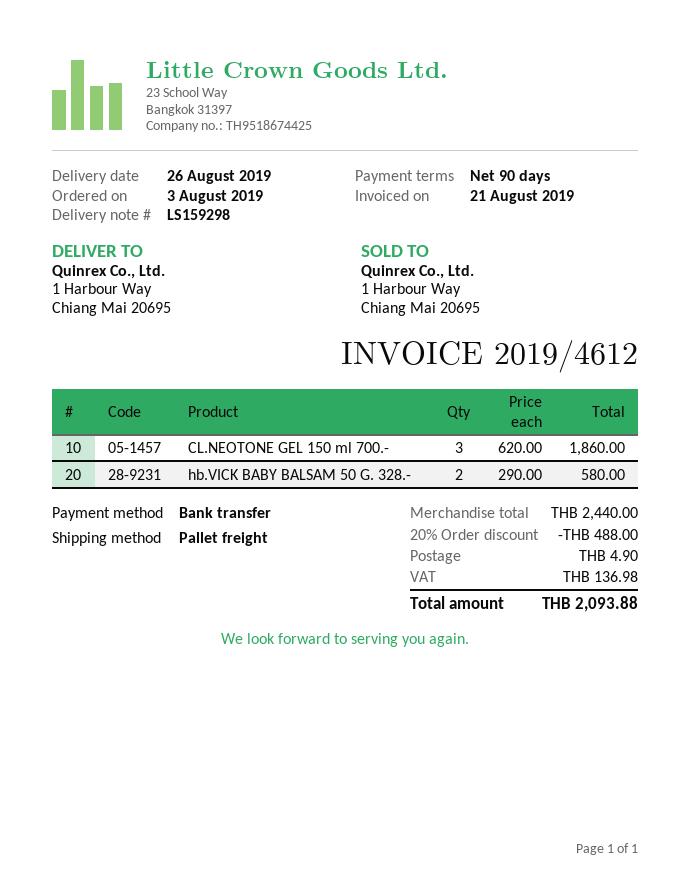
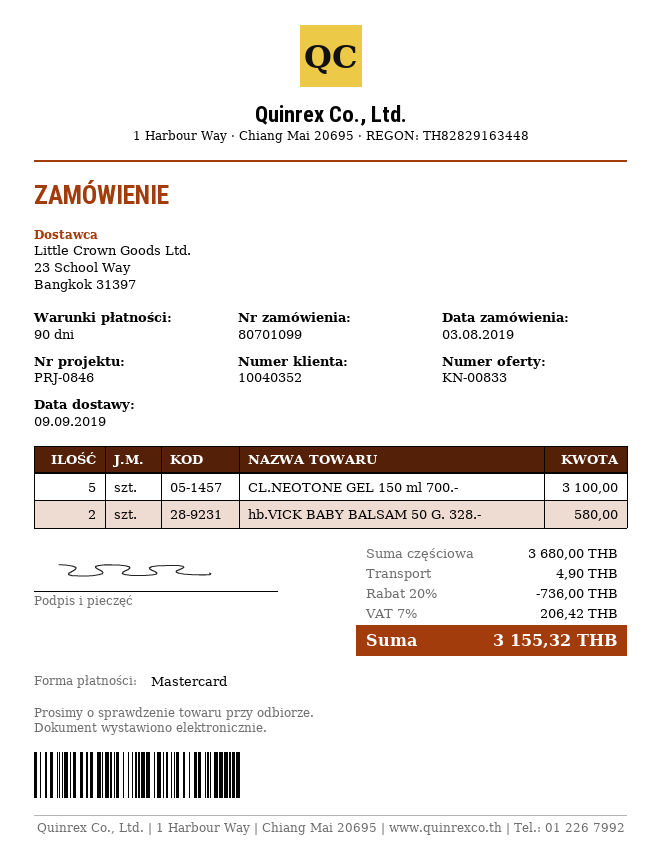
delivery date: 2019-08-26 -> 2019-09-09
payment method: bank transfer -> Mastercard
CL.NEOTONE GEL 150 ml 700.-: 3 for 1860.00 -> 5 for 3100.00
subtotal: 2440.00 -> 3680.00
discount: 20% = 488.00 -> 20% = 736.00
tax: 136.98 -> 206.42
total: 2093.88 -> 3155.32

